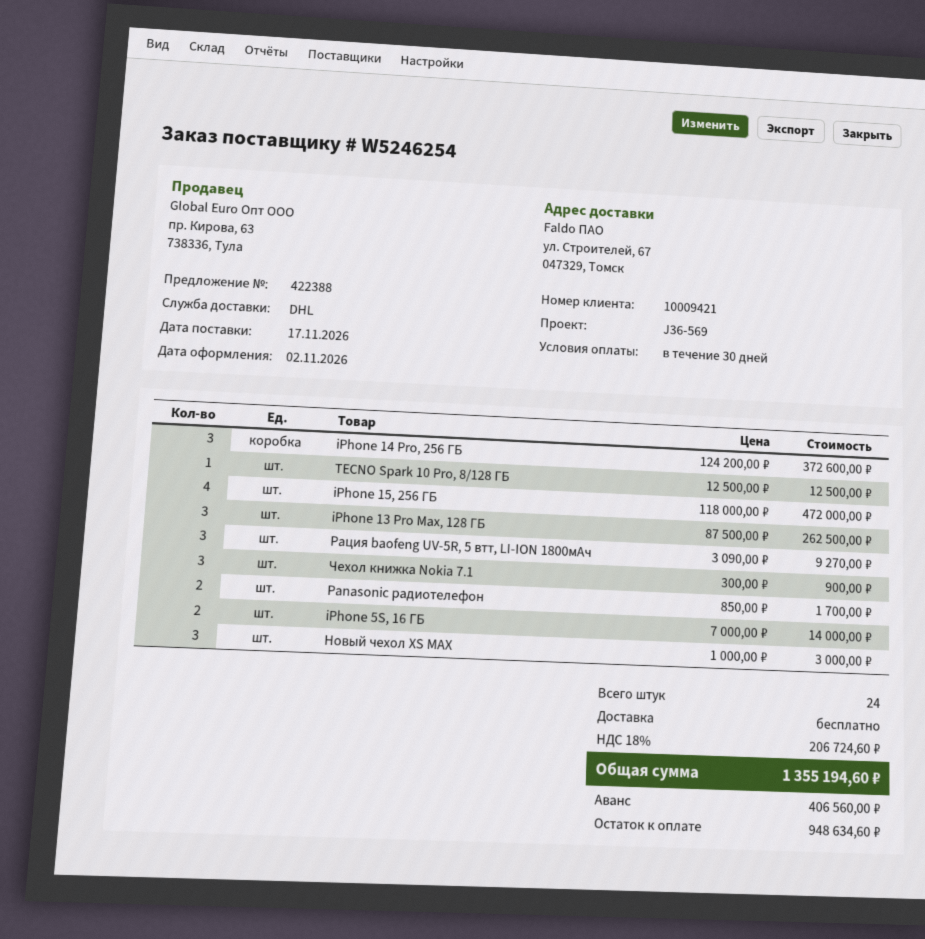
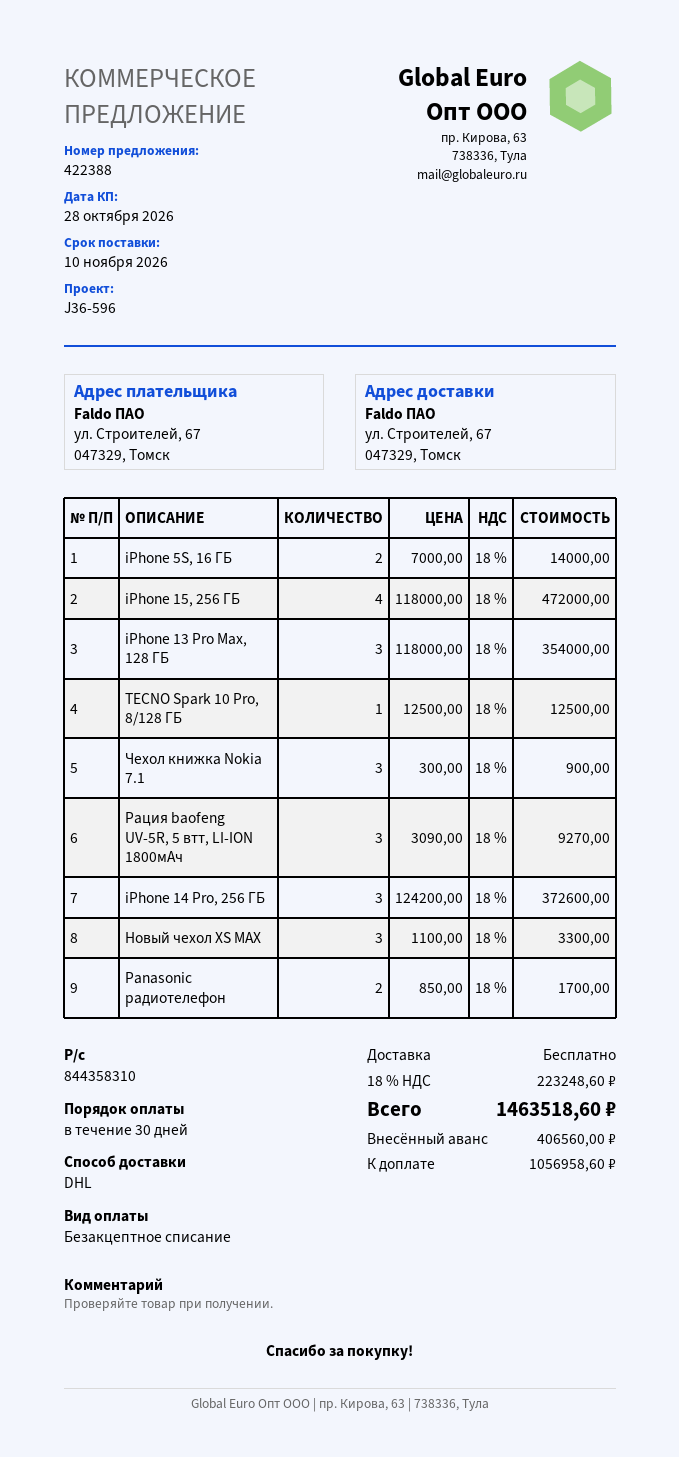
delivery date: 2026-11-17 -> 2026-11-10
reference: J36-569 -> J36-596
iPhone 13 Pro Max, 128 ГБ: 3 x 87500.00 = 262500.00 -> 3 x 118000.00 = 354000.00
Новый чехол XS MAX: 3 x 1000.00 = 3000.00 -> 3 x 1100.00 = 3300.00
tax: 18% = 206724.60 -> 18% = 223248.60
total: 1355194.60 -> 1463518.60
balance: 948634.60 -> 1056958.60

